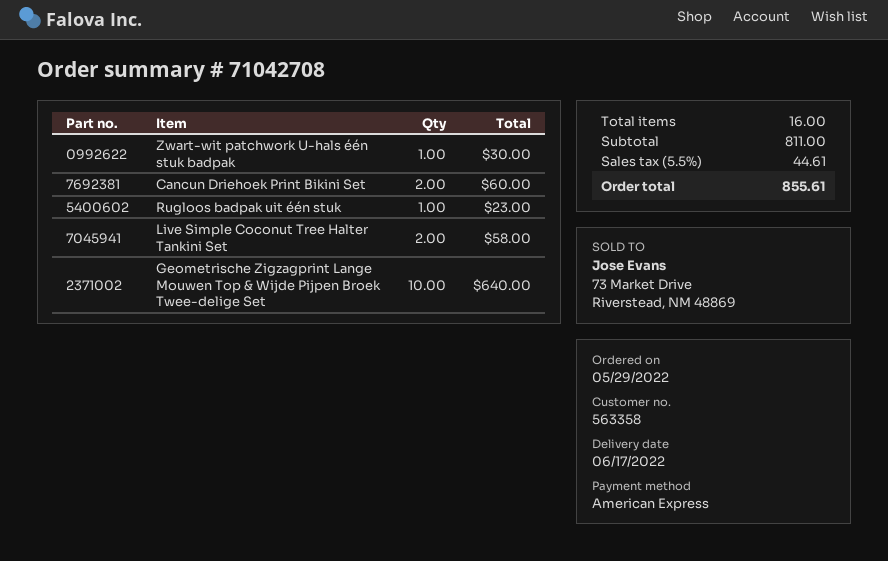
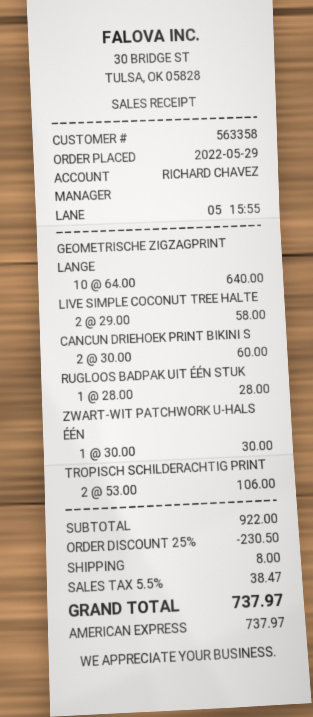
Rugloos badpak uit één stuk: 1 for 23.00 -> 1 for 28.00
TROPISCH SCHILDERACHTIG PRINT: none -> 2 for 106.00
subtotal: 811.00 -> 922.00
discount: none -> 25% = 230.50
shipping: none -> 8.00
tax: 5.5% = 44.61 -> 5.5% = 38.47
total: 855.61 -> 737.97

